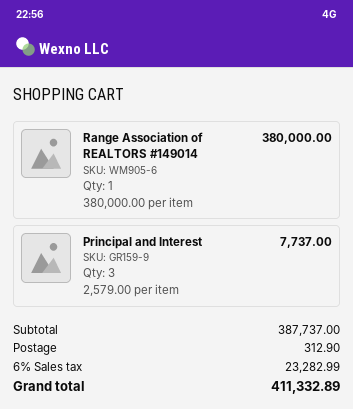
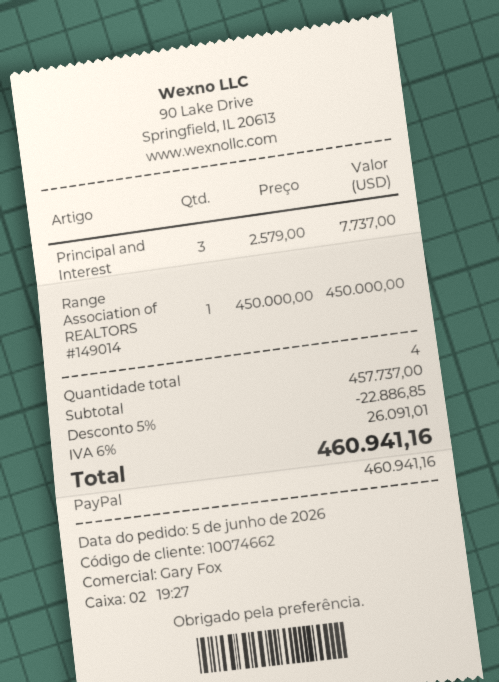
Range Association of REALTORS #149014: 1 x 380000.00 = 380000.00 -> 1 x 450000.00 = 450000.00
subtotal: 387737.00 -> 457737.00
discount: none -> 5% = 22886.85
shipping: 312.90 -> none
tax: 6% = 23282.99 -> 6% = 26091.01
total: 411332.89 -> 460941.16

